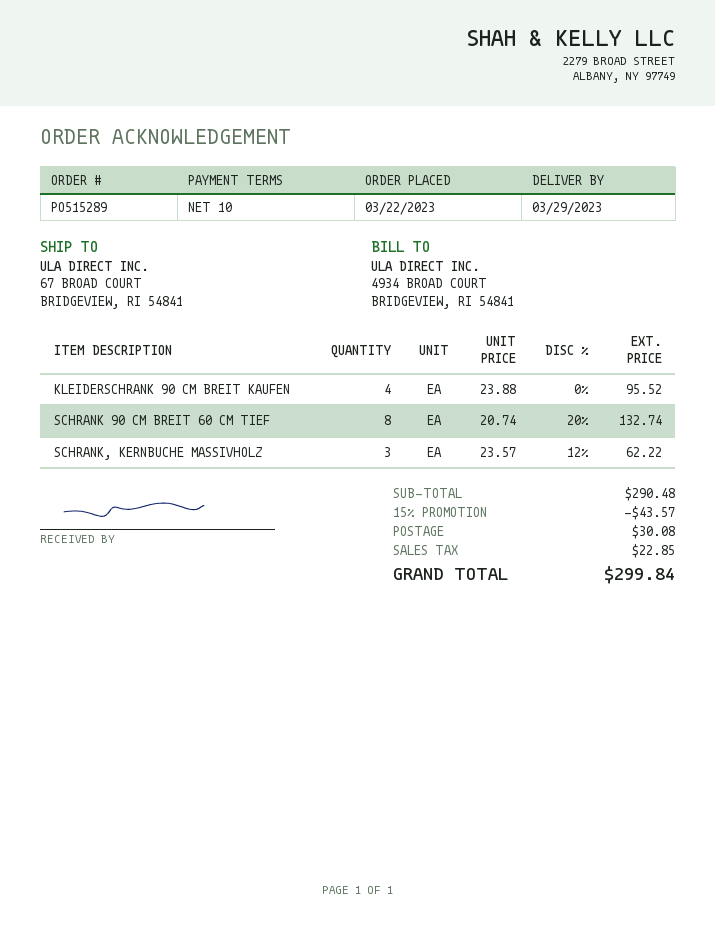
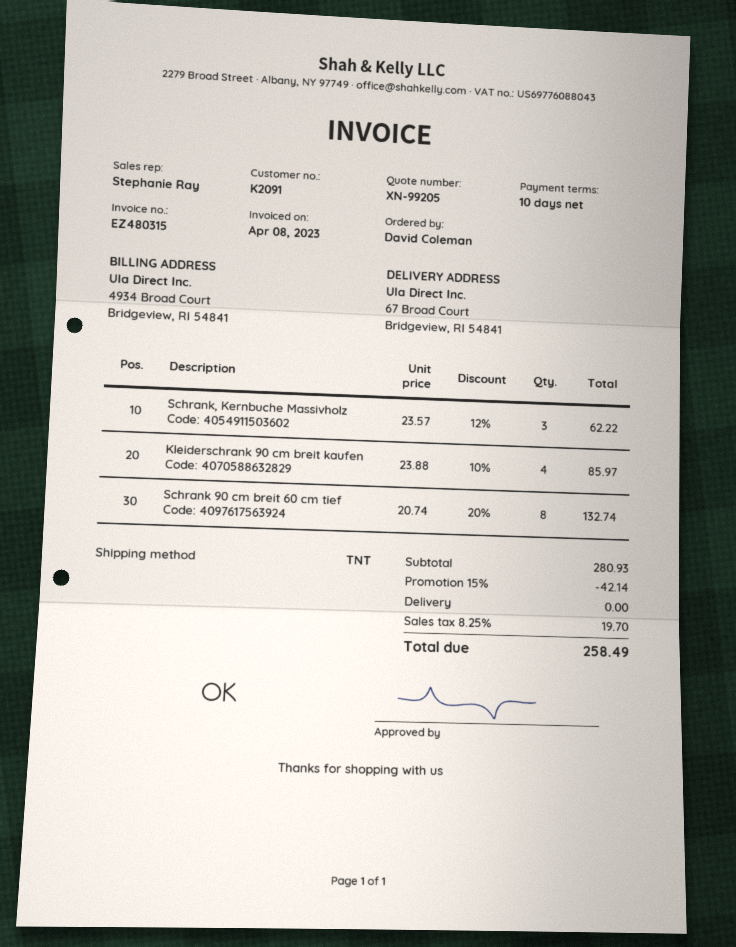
KLEIDERSCHRANK 90 CM BREIT KAUFEN: 4 x 23.88 = 95.52 -> 4 x 23.88 - 10% = 85.97
subtotal: 290.48 -> 280.93
discount: 15% = 43.57 -> 15% = 42.14
shipping: 30.08 -> 0.00
tax: 22.85 -> 19.70
total: 299.84 -> 258.49

